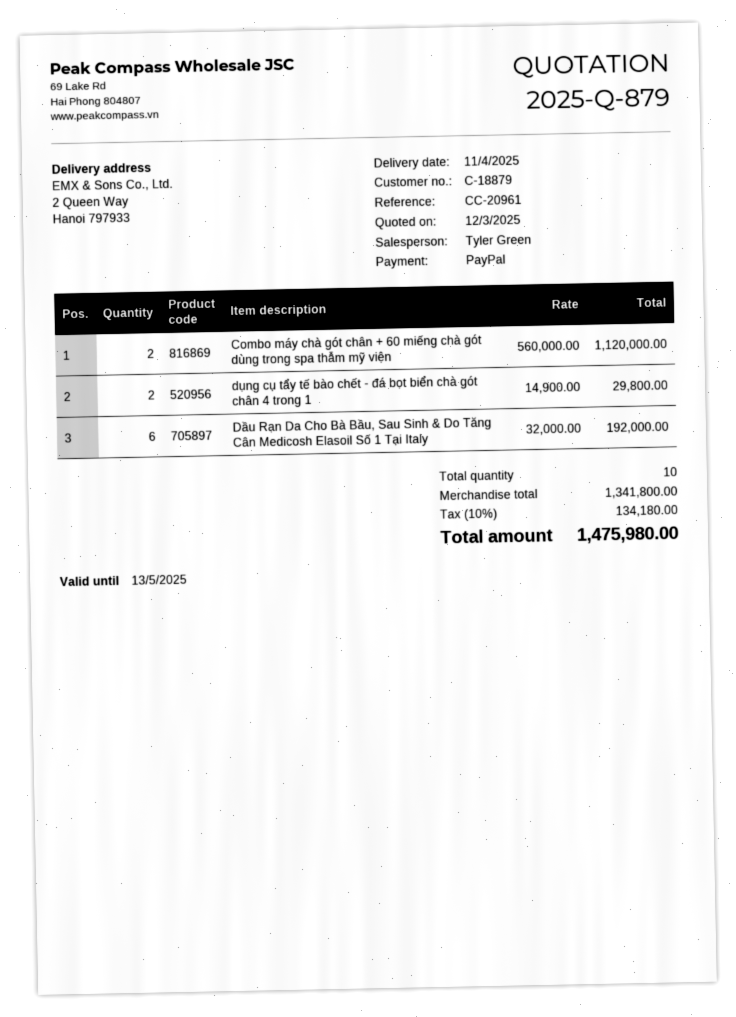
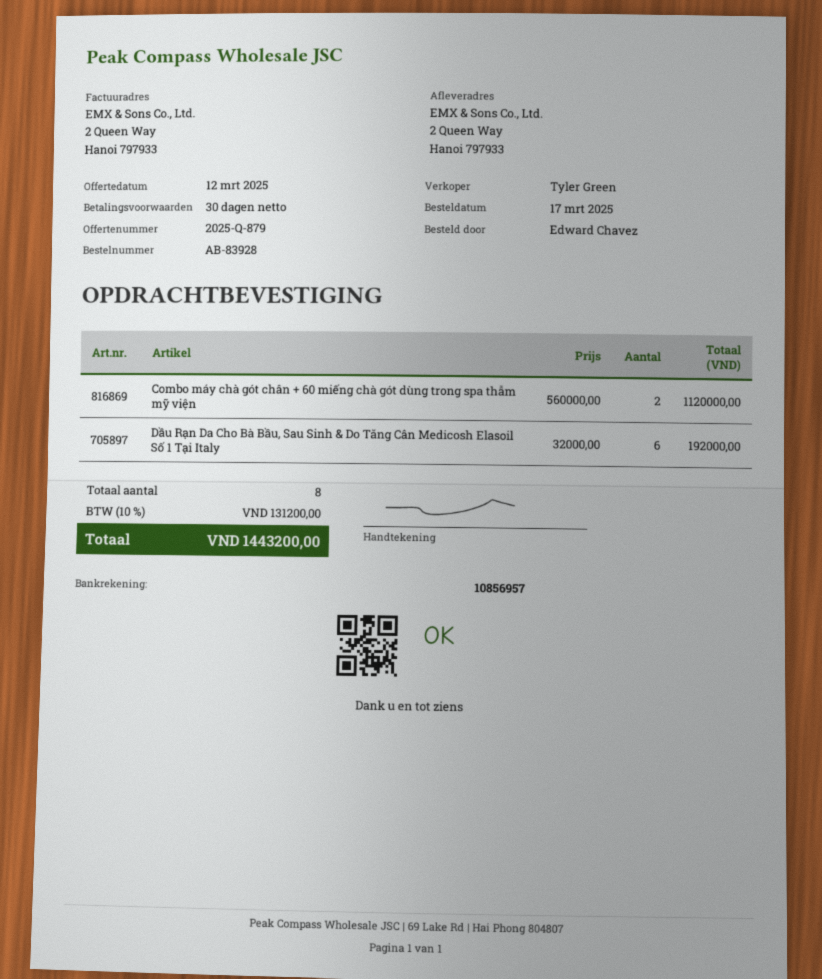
dụng cụ tẩy tế bào chết - đá bọt biển chà gót chân 4 trong 1: 2 x 14900.00 = 29800.00 -> none
total quantity: 10 -> 8
tax: 10% = 134180.00 -> 10% = 131200.00
total: 1475980.00 -> 1443200.00

